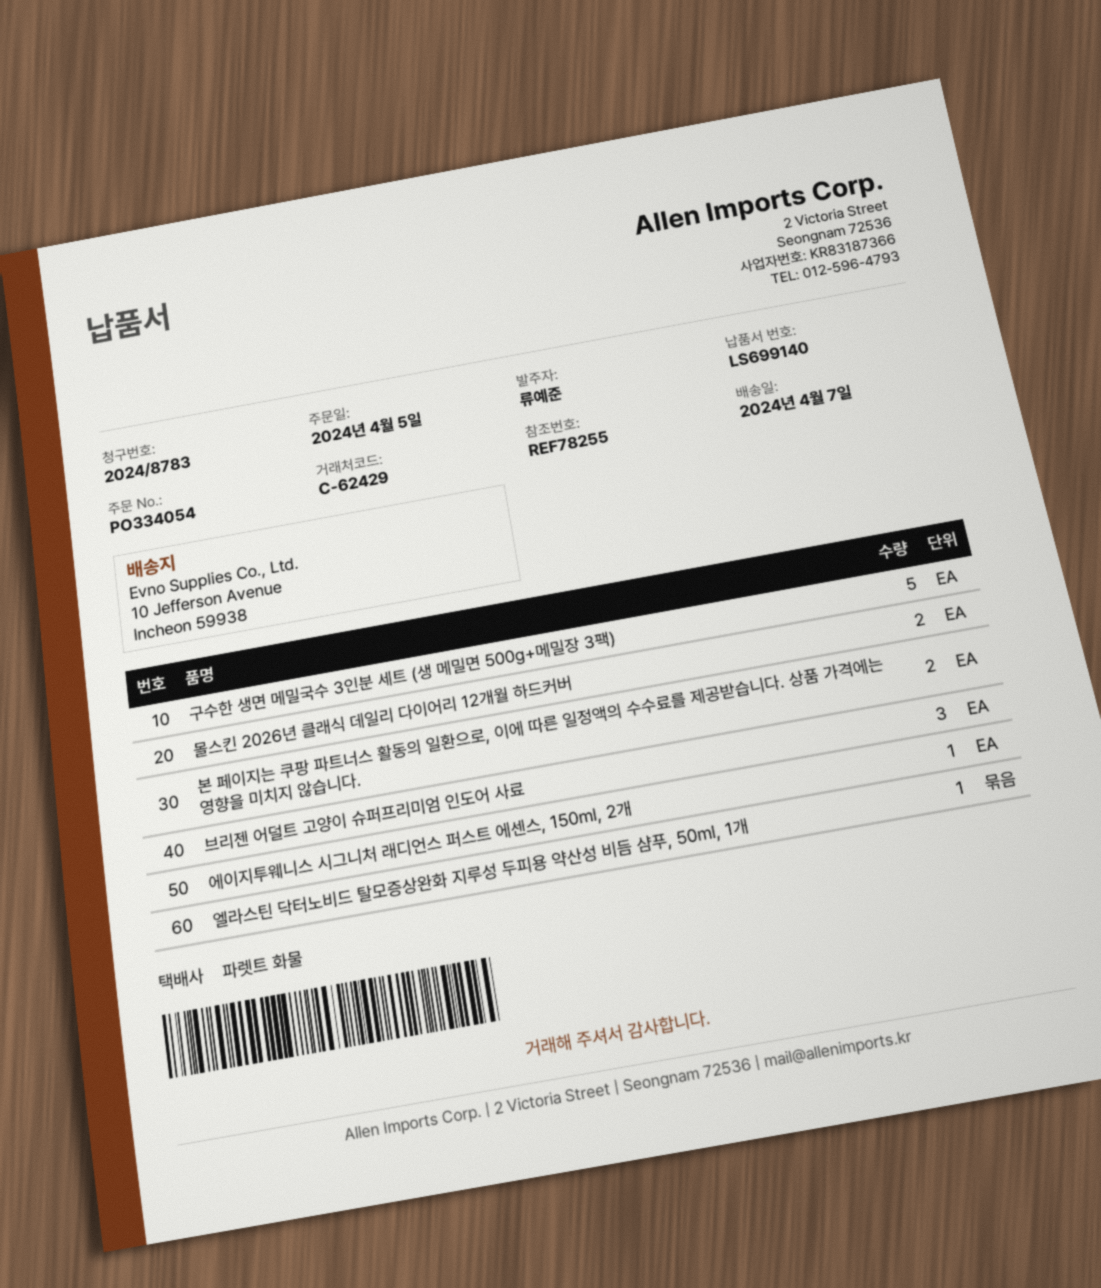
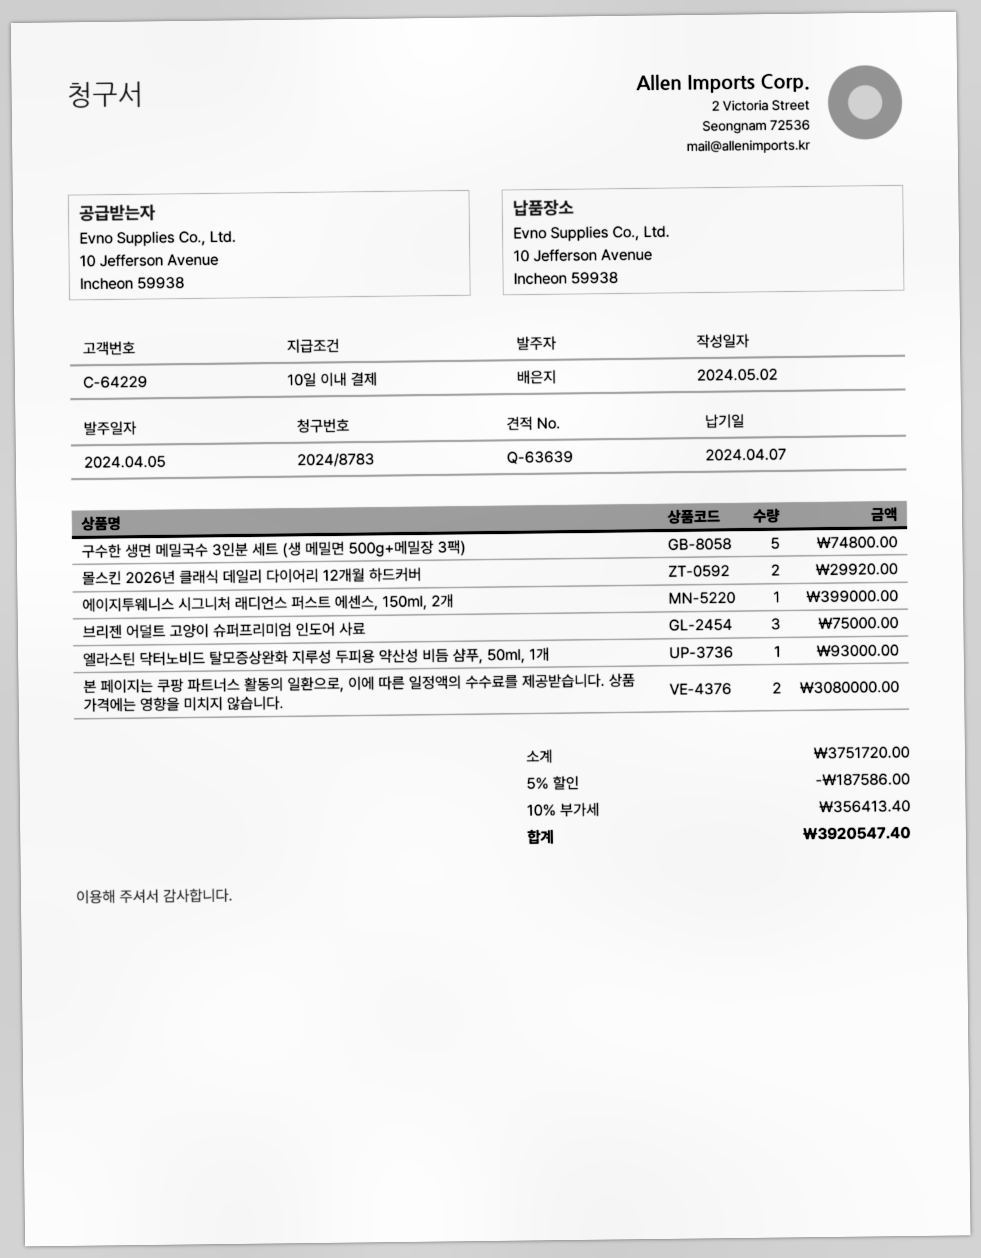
customer number: C-62429 -> C-64229
ordered by: 류예준 -> 배은지

